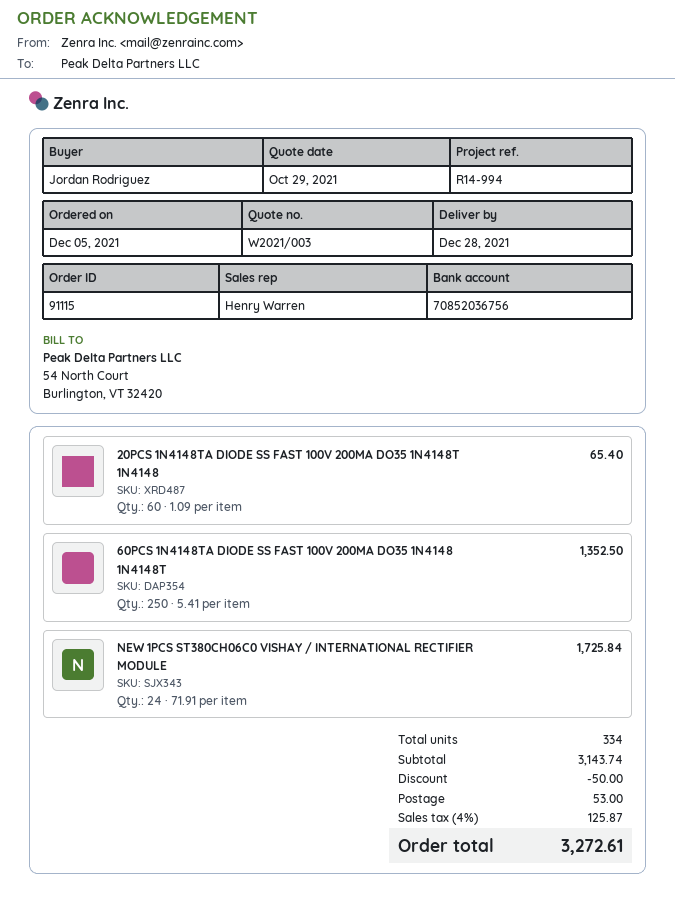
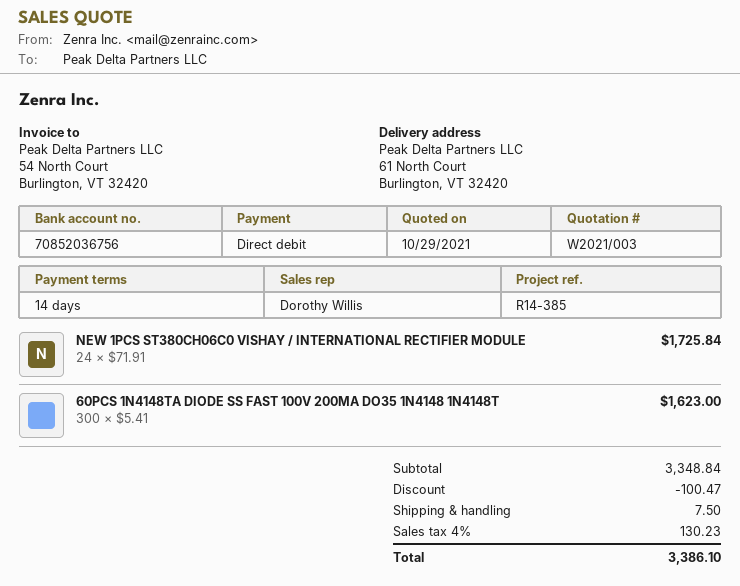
reference: R14-994 -> R14-385
sales rep: Henry Warren -> Dorothy Willis
20PCS 1N4148TA DIODE SS FAST 100V 200MA DO35 1N4148T 1N4148: 60 x 1.09 = 65.40 -> none
60PCS 1N4148TA DIODE SS FAST 100V 200MA DO35 1N4148 1N4148T: 250 x 5.41 = 1352.50 -> 300 x 5.41 = 1623.00
subtotal: 3143.74 -> 3348.84
discount: 50.00 -> 100.47
shipping: 53.00 -> 7.50
tax: 4% = 125.87 -> 4% = 130.23
total: 3272.61 -> 3386.10

